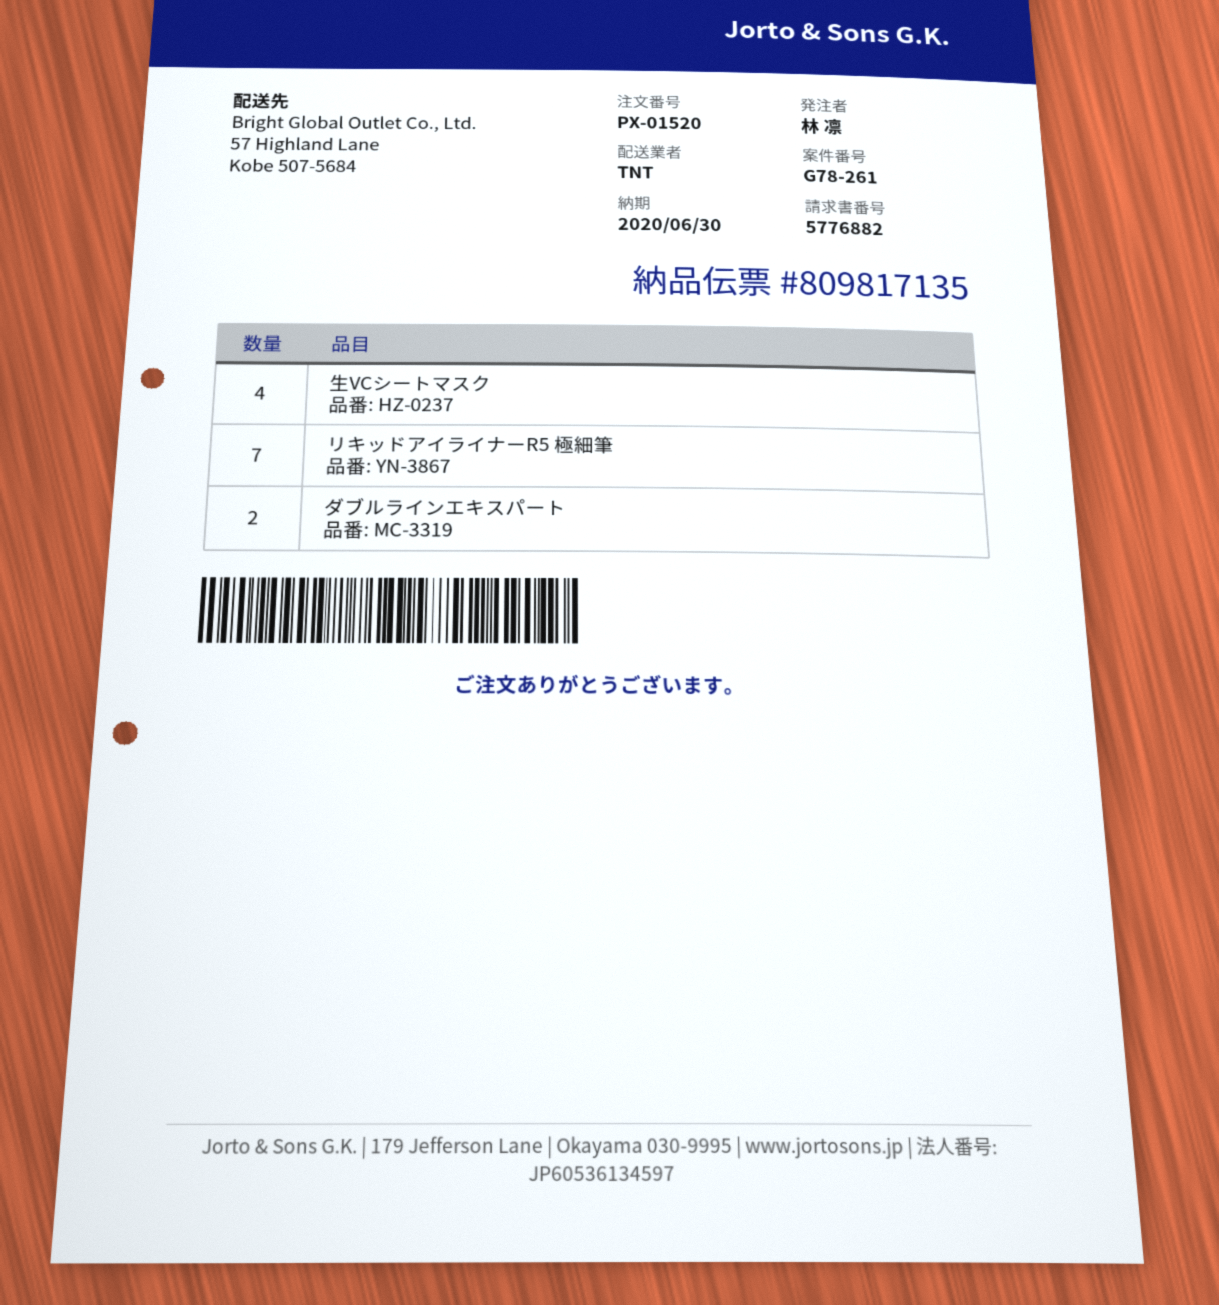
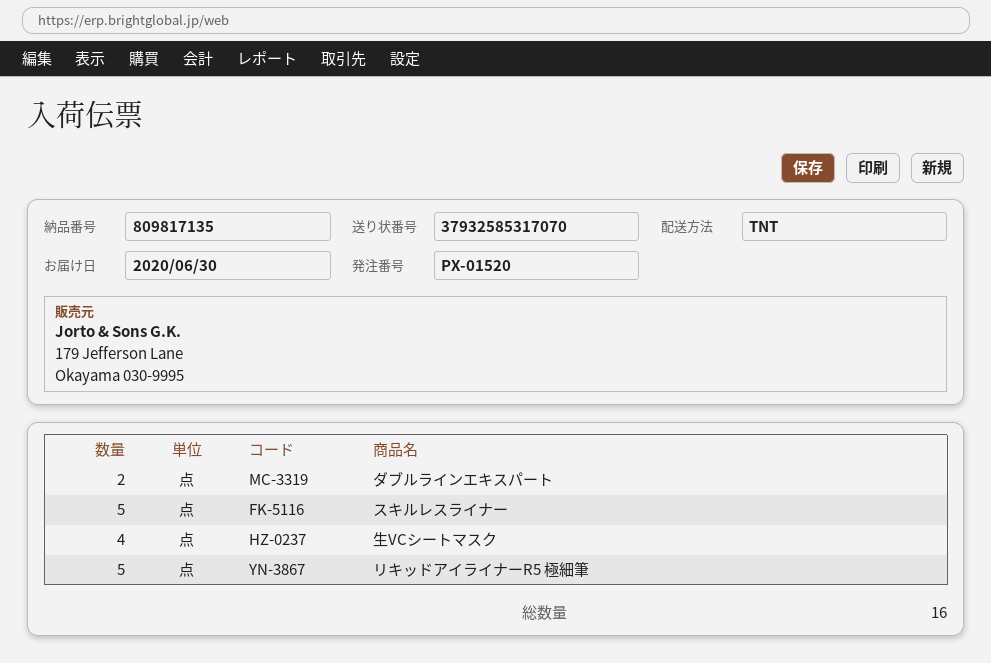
リキッドアイライナーR5 極細筆: 7 -> 5
スキルレスライナー: none -> 5

